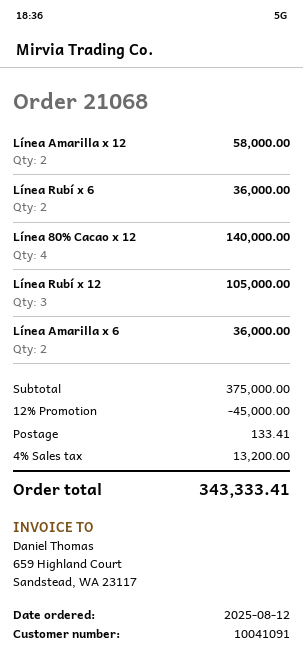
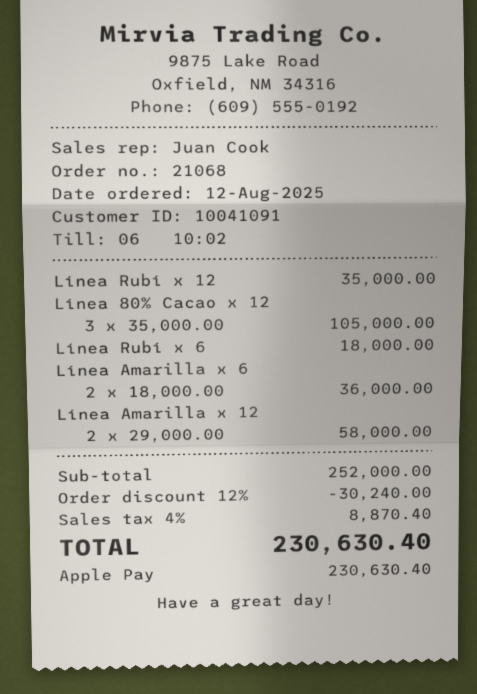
Línea Rubí x 6: 2 for 36000.00 -> 1 for 18000.00
Línea 80% Cacao x 12: 4 for 140000.00 -> 3 for 105000.00
Línea Rubí x 12: 3 for 105000.00 -> 1 for 35000.00
subtotal: 375000.00 -> 252000.00
discount: 12% = 45000.00 -> 12% = 30240.00
shipping: 133.41 -> none
tax: 4% = 13200.00 -> 4% = 8870.40
total: 343333.41 -> 230630.40

